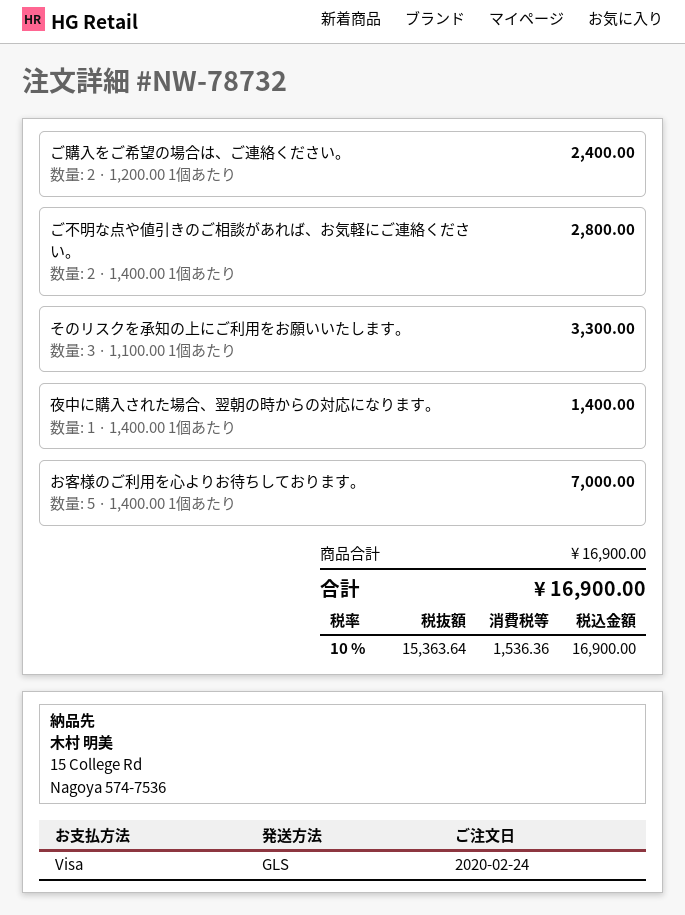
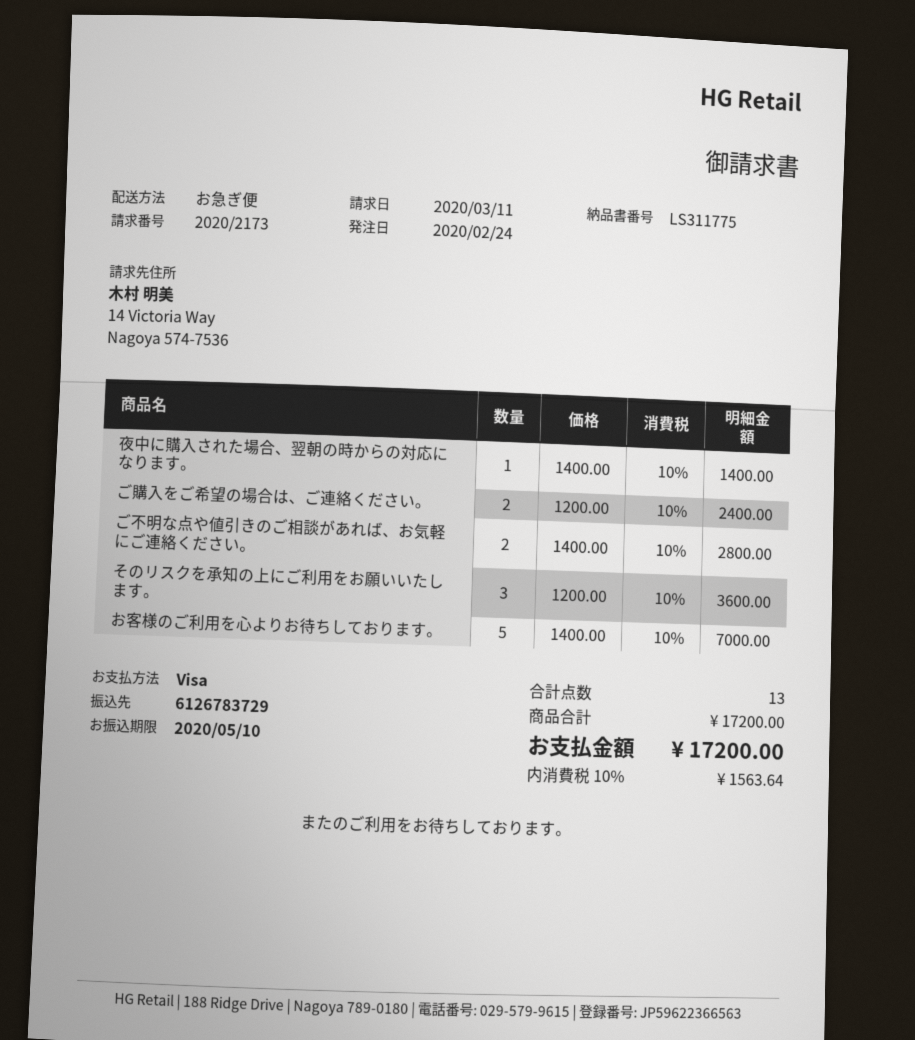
shipping method: GLS -> express
そのリスクを承知の上にご利用をお願いいたします。: 3 x 1100.00 = 3300.00 -> 3 x 1200.00 = 3600.00
subtotal: 16900.00 -> 17200.00
tax: 10% = 1536.36 -> 10% = 1563.64
total: 16900.00 -> 17200.00

